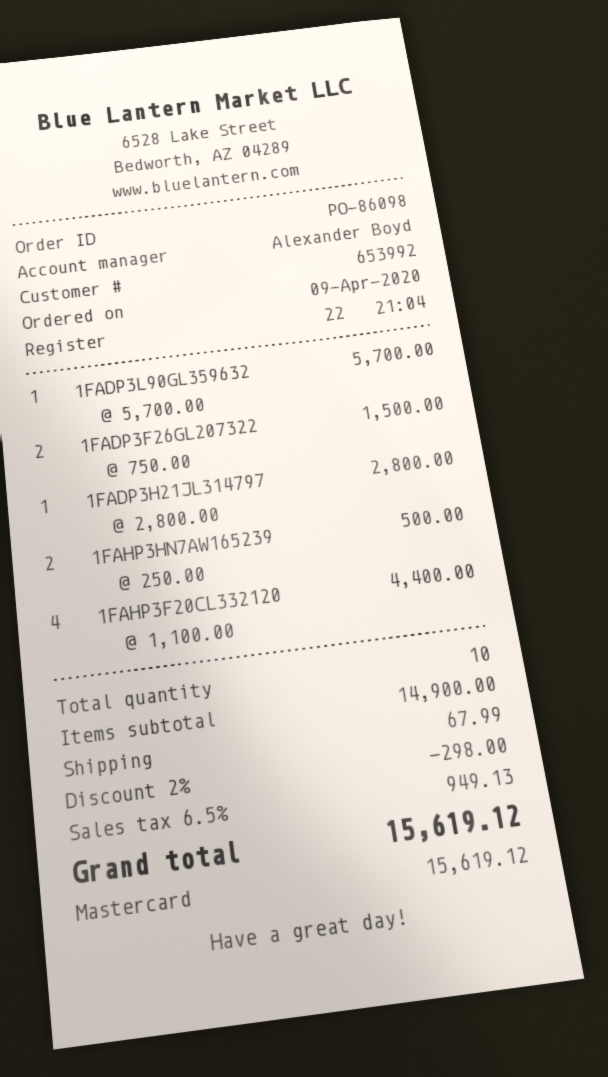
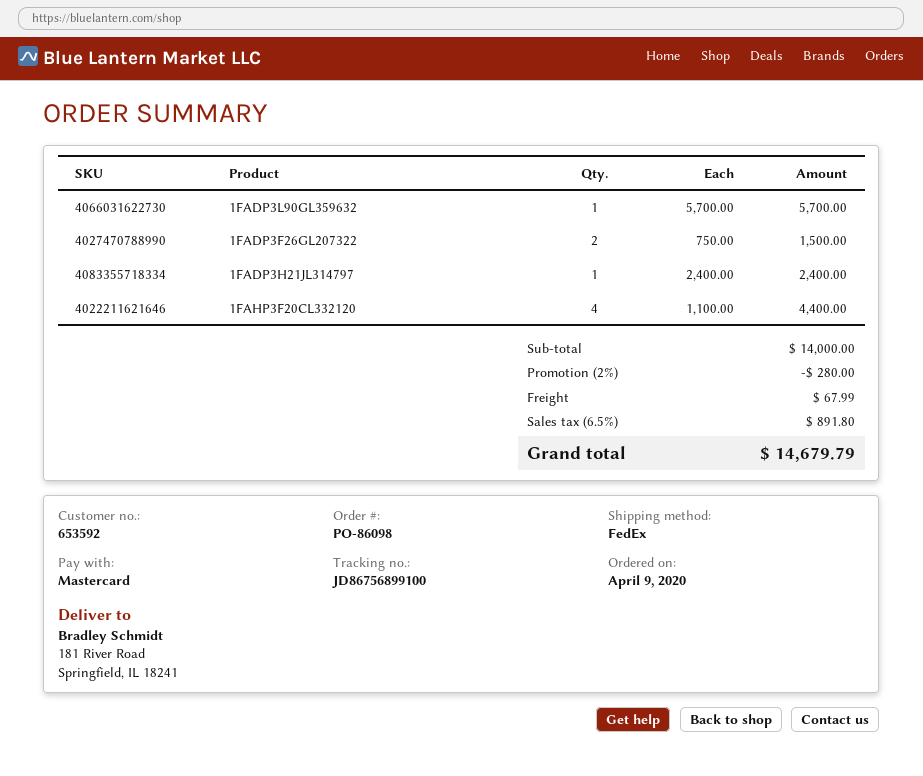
customer number: 653992 -> 653592
1FADP3H21JL314797: 1 x 2800.00 = 2800.00 -> 1 x 2400.00 = 2400.00
1FAHP3HN7AW165239: 2 x 250.00 = 500.00 -> none
subtotal: 14900.00 -> 14000.00
discount: 2% = 298.00 -> 2% = 280.00
tax: 6.5% = 949.13 -> 6.5% = 891.80
total: 15619.12 -> 14679.79

